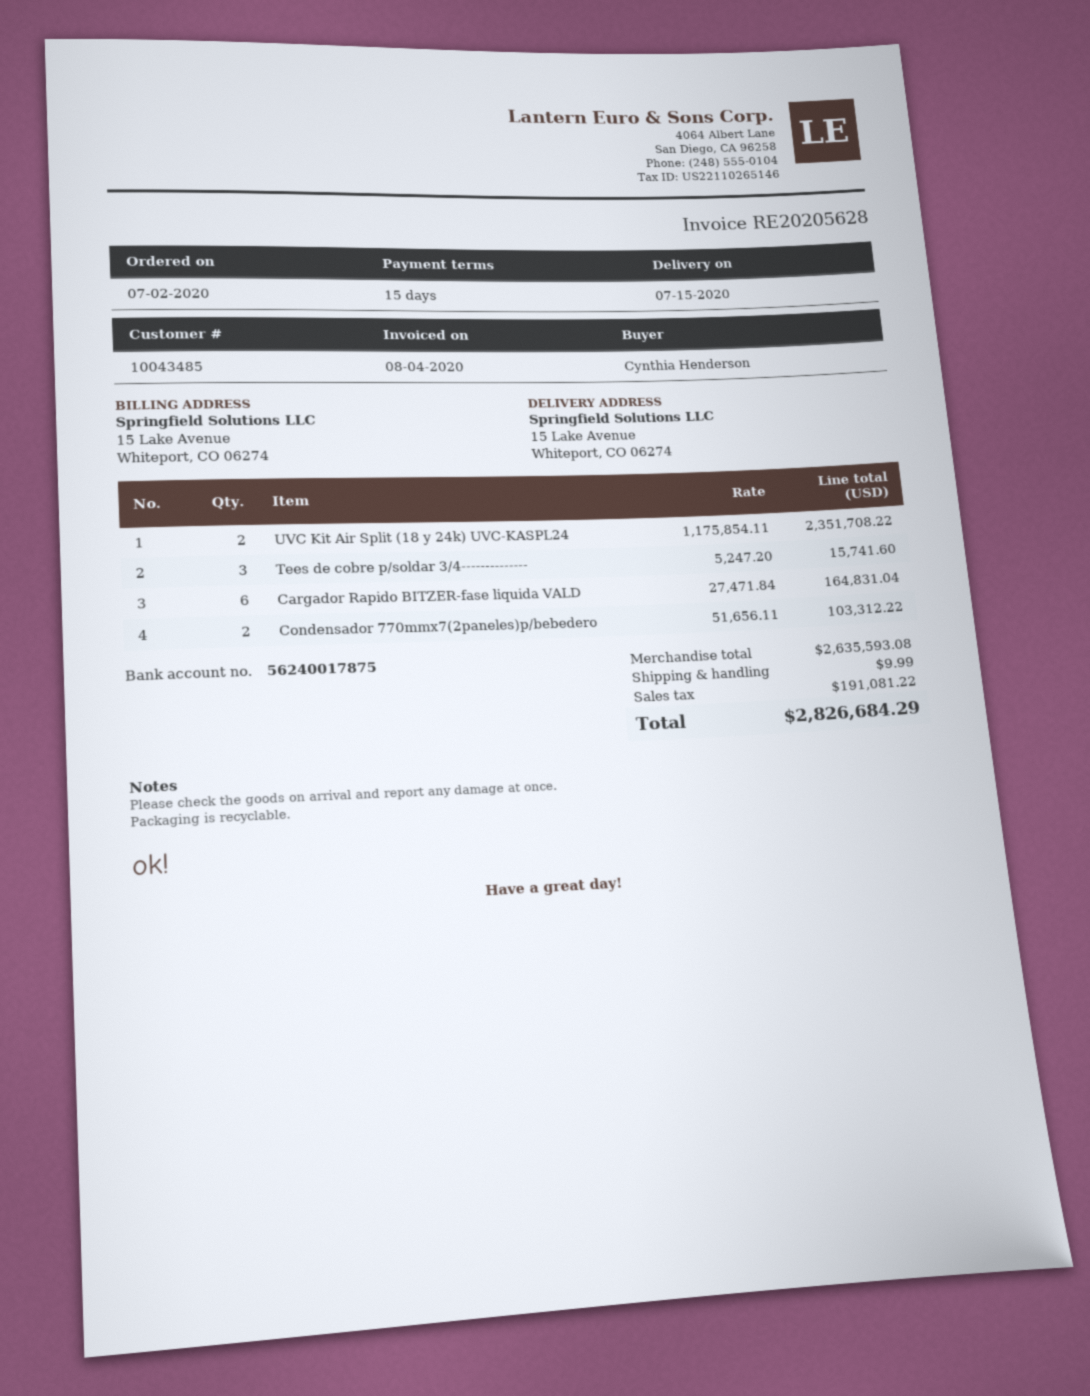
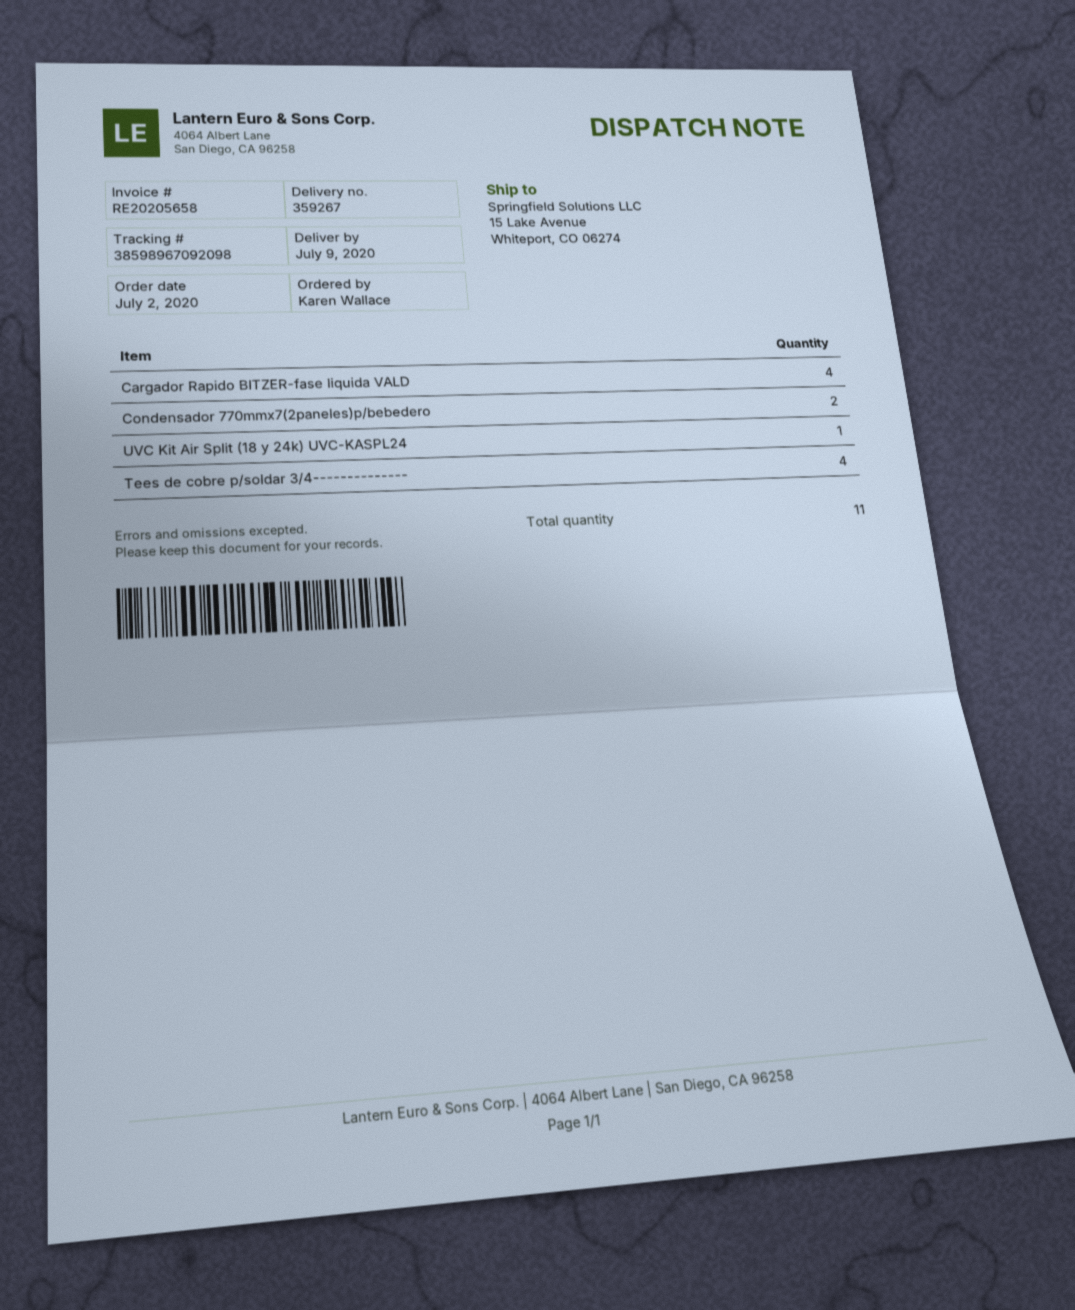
delivery date: 2020-07-15 -> 2020-07-09
invoice number: RE20205628 -> RE20205658
ordered by: Cynthia Henderson -> Karen Wallace
UVC Kit Air Split (18 y 24k) UVC-KASPL24: 2 -> 1
Tees de cobre p/soldar 3/4--------------: 3 -> 4
Cargador Rapido BITZER-fase liquida VALD: 6 -> 4

